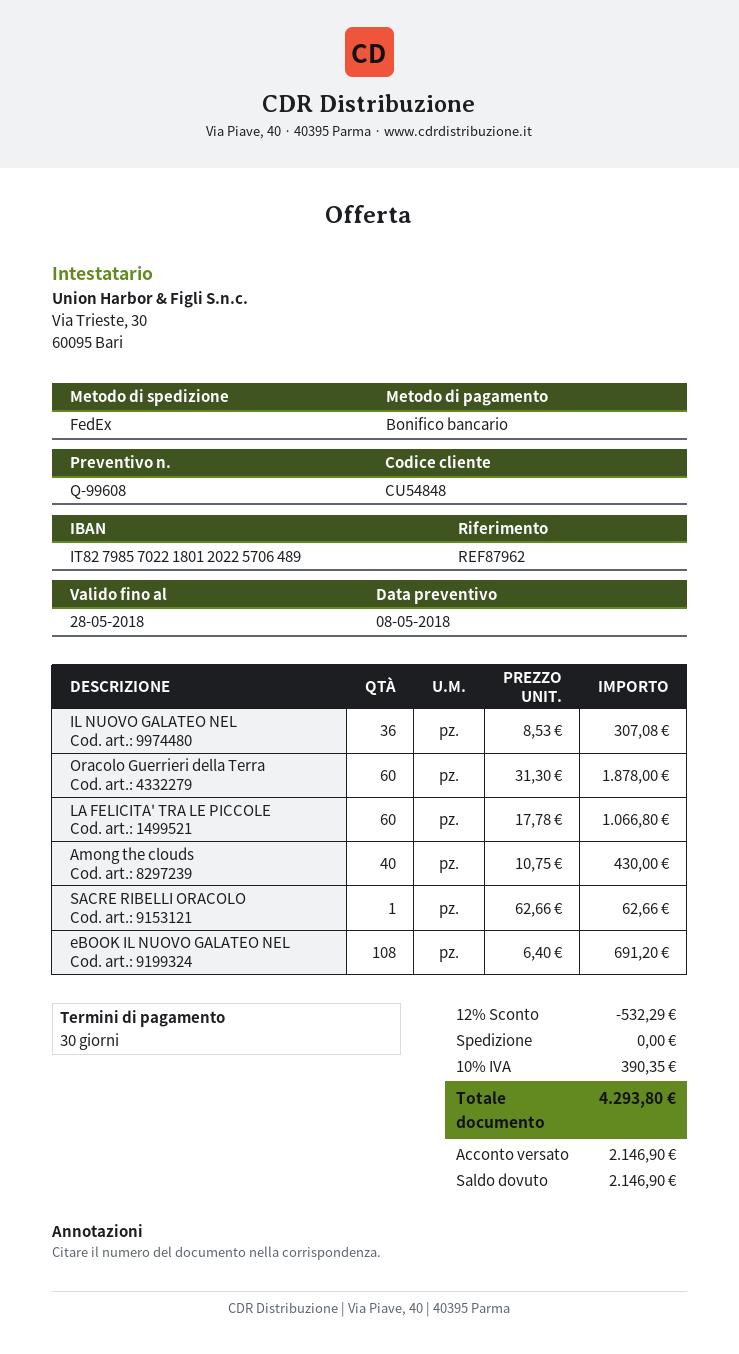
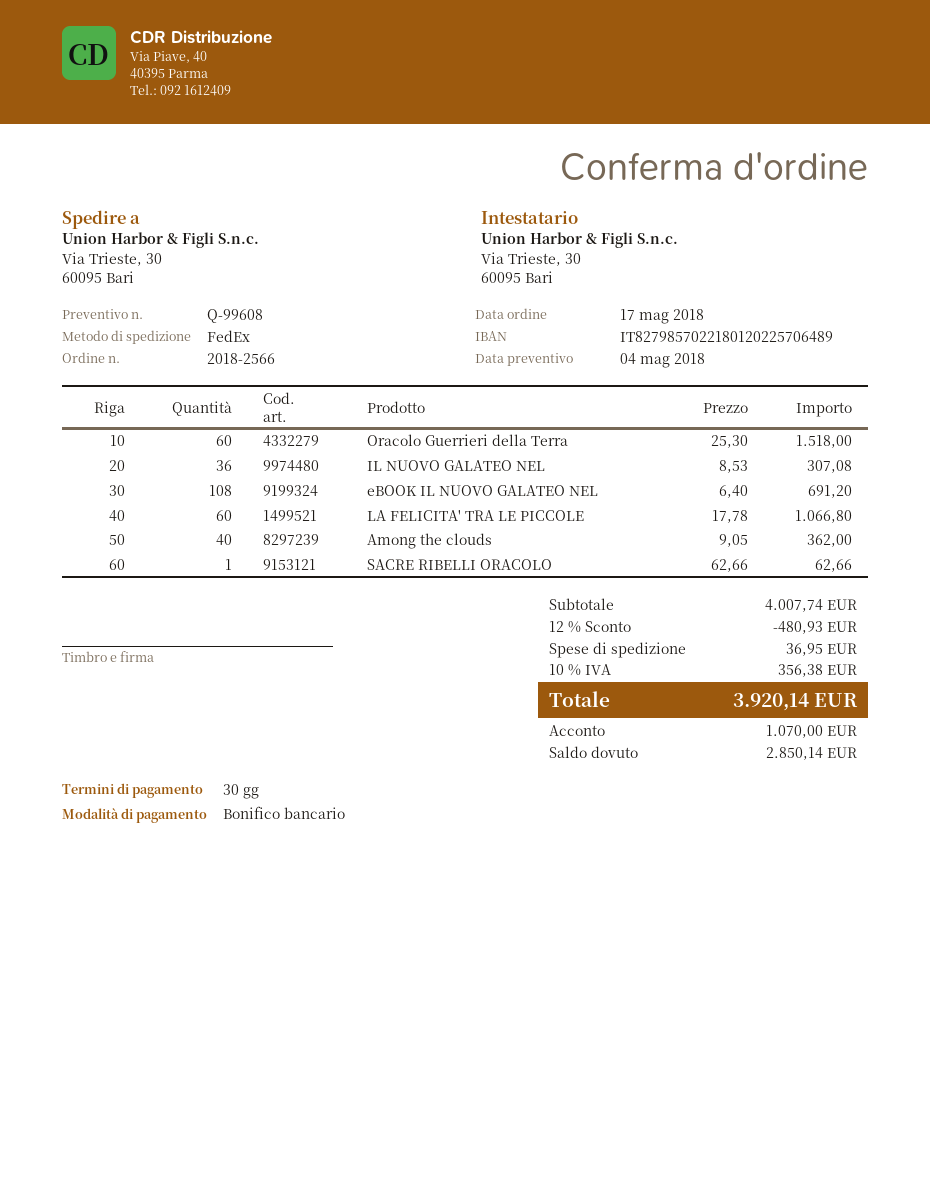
quote date: 2018-05-08 -> 2018-05-04
Oracolo Guerrieri della Terra: 60 x 31.30 = 1878.00 -> 60 x 25.30 = 1518.00
Among the clouds: 40 x 10.75 = 430.00 -> 40 x 9.05 = 362.00
discount: 12% = 532.29 -> 12% = 480.93
shipping: 0.00 -> 36.95
tax: 10% = 390.35 -> 10% = 356.38
total: 4293.80 -> 3920.14
deposit: 2146.90 -> 1070.00
balance: 2146.90 -> 2850.14

